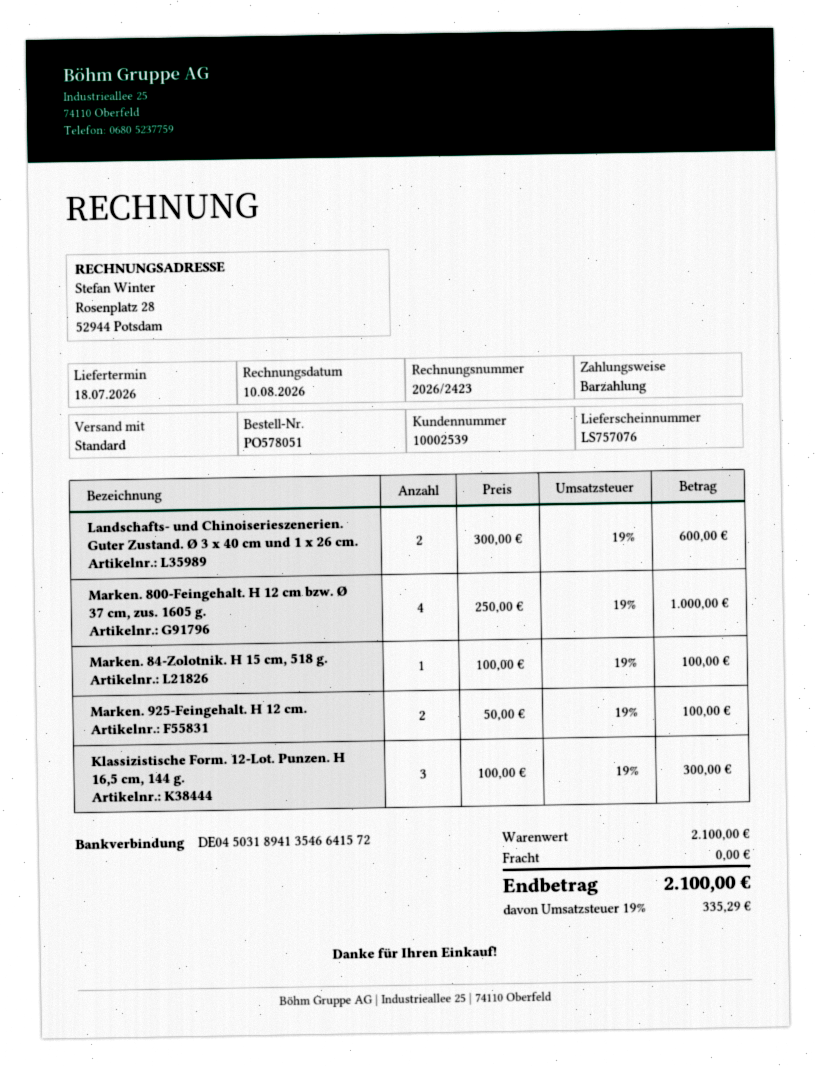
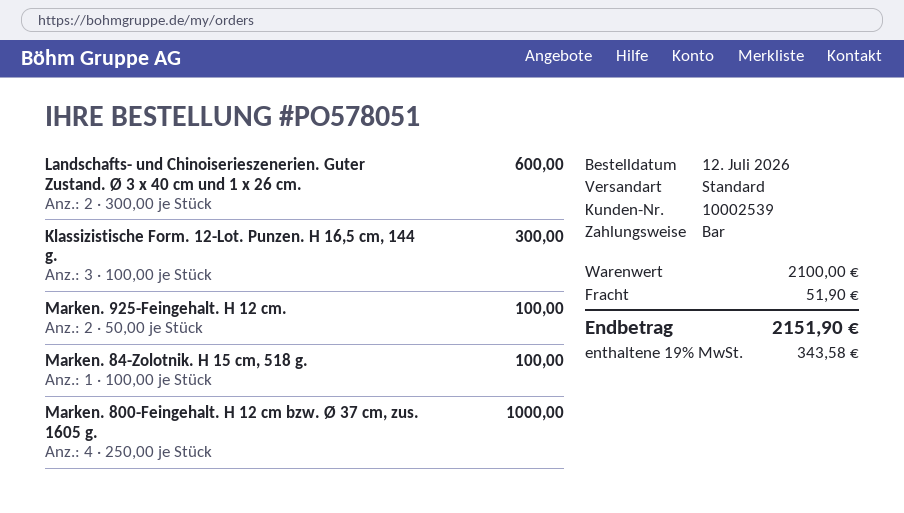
shipping: 0.00 -> 51.90
tax: 19% = 335.29 -> 19% = 343.58
total: 2100.00 -> 2151.90

